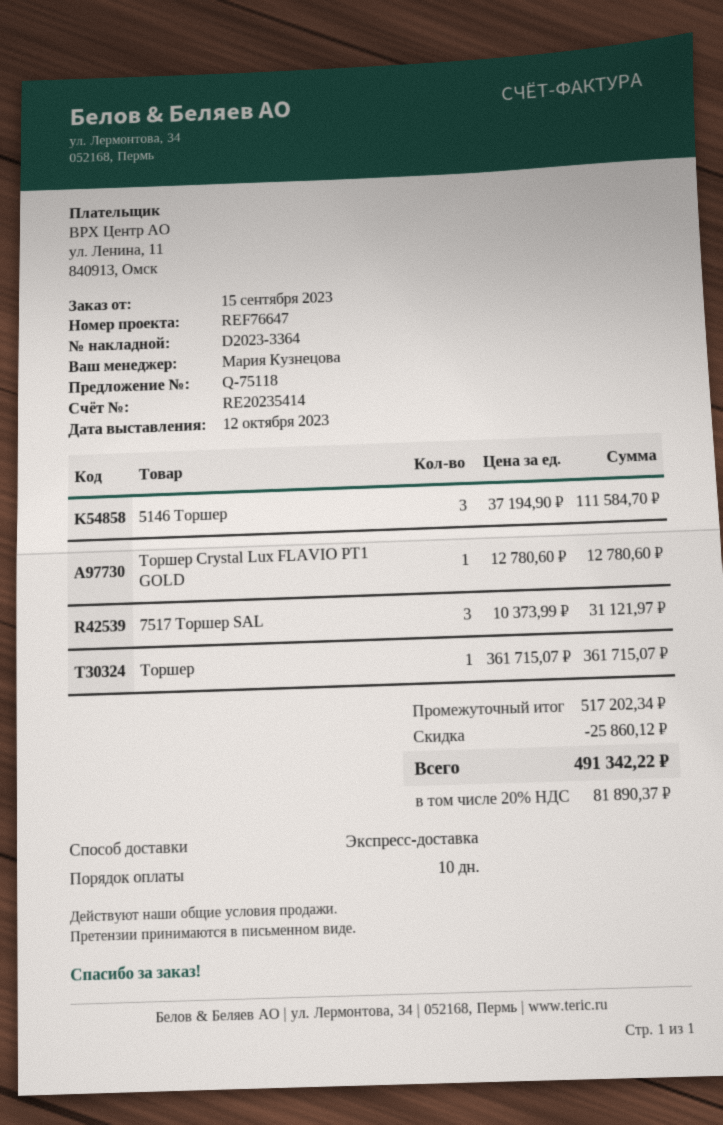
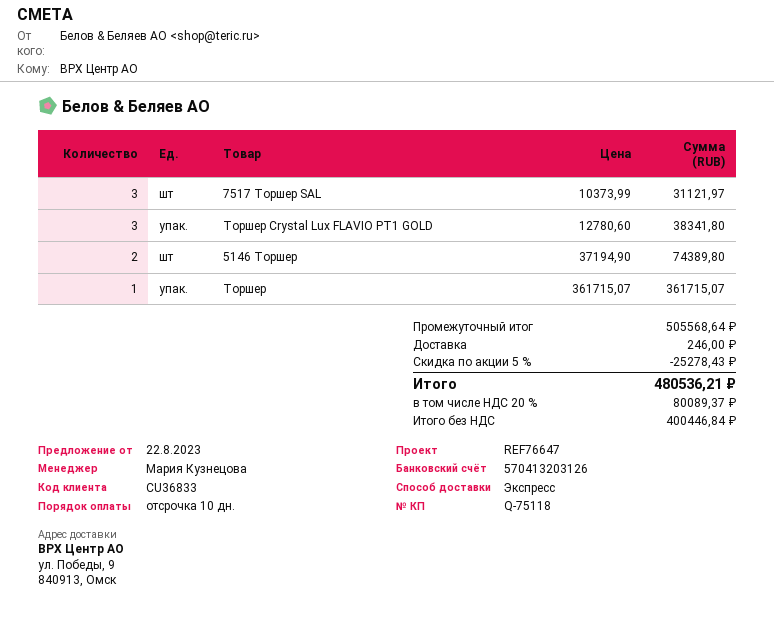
5146 Торшер: 3 x 37194.90 = 111584.70 -> 2 x 37194.90 = 74389.80
Торшер Crystal Lux FLAVIO PT1 GOLD: 1 x 12780.60 = 12780.60 -> 3 x 12780.60 = 38341.80
subtotal: 517202.34 -> 505568.64
discount: 25860.12 -> 25278.43
shipping: none -> 246.00
tax: 20% = 81890.37 -> 20% = 80089.37
total: 491342.22 -> 480536.21

